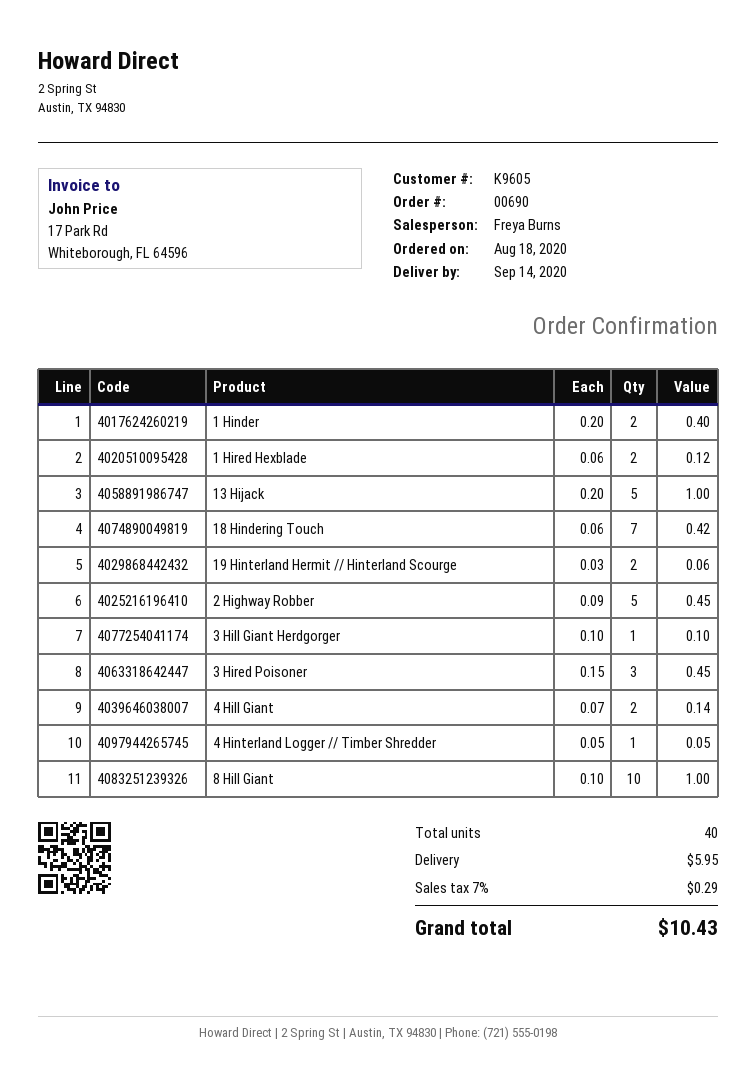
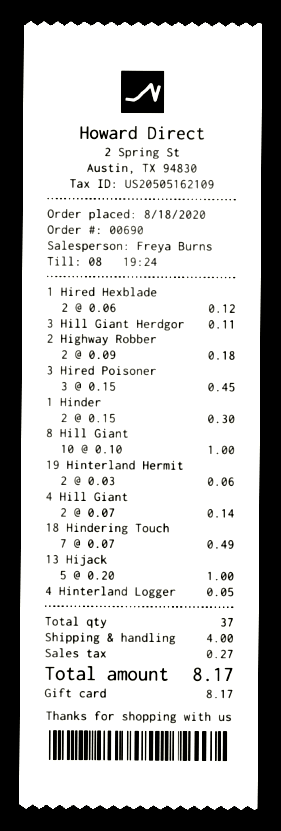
1 Hinder: 2 x 0.20 = 0.40 -> 2 x 0.15 = 0.30
18 Hindering Touch: 7 x 0.06 = 0.42 -> 7 x 0.07 = 0.49
2 Highway Robber: 5 x 0.09 = 0.45 -> 2 x 0.09 = 0.18
3 Hill Giant Herdgorger: 1 x 0.10 = 0.10 -> 1 x 0.11 = 0.11
total quantity: 40 -> 37
shipping: 5.95 -> 4.00
tax: 0.29 -> 0.27
total: 10.43 -> 8.17

